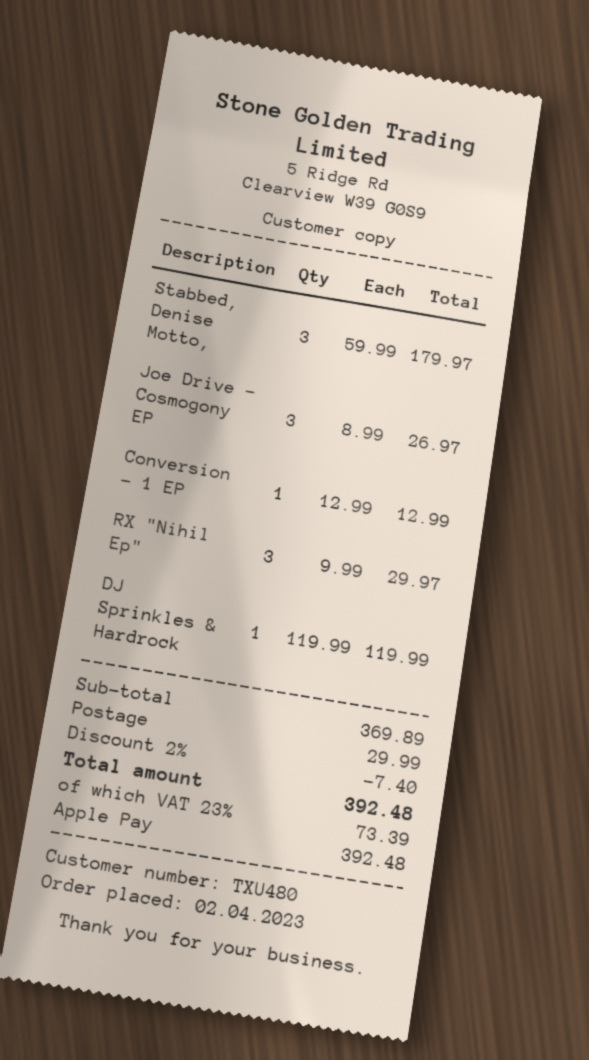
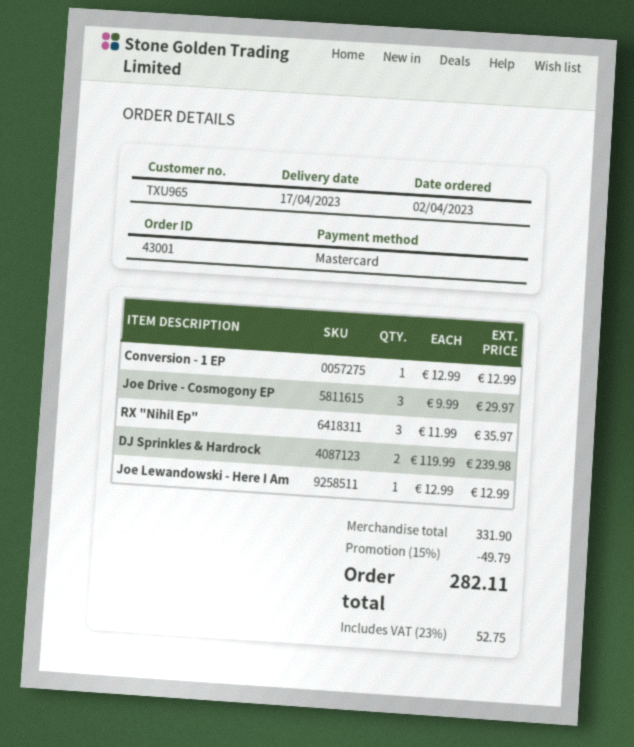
customer number: TXU480 -> TXU965
payment method: Apple Pay -> Mastercard
Stabbed, Denise Motto,: 3 x 59.99 = 179.97 -> none
Joe Drive - Cosmogony EP: 3 x 8.99 = 26.97 -> 3 x 9.99 = 29.97
RX "Nihil Ep": 3 x 9.99 = 29.97 -> 3 x 11.99 = 35.97
DJ Sprinkles & Hardrock: 1 x 119.99 = 119.99 -> 2 x 119.99 = 239.98
Joe Lewandowski - Here I Am: none -> 1 x 12.99 = 12.99
subtotal: 369.89 -> 331.90
discount: 2% = 7.40 -> 15% = 49.79
shipping: 29.99 -> none
tax: 23% = 73.39 -> 23% = 52.75
total: 392.48 -> 282.11

